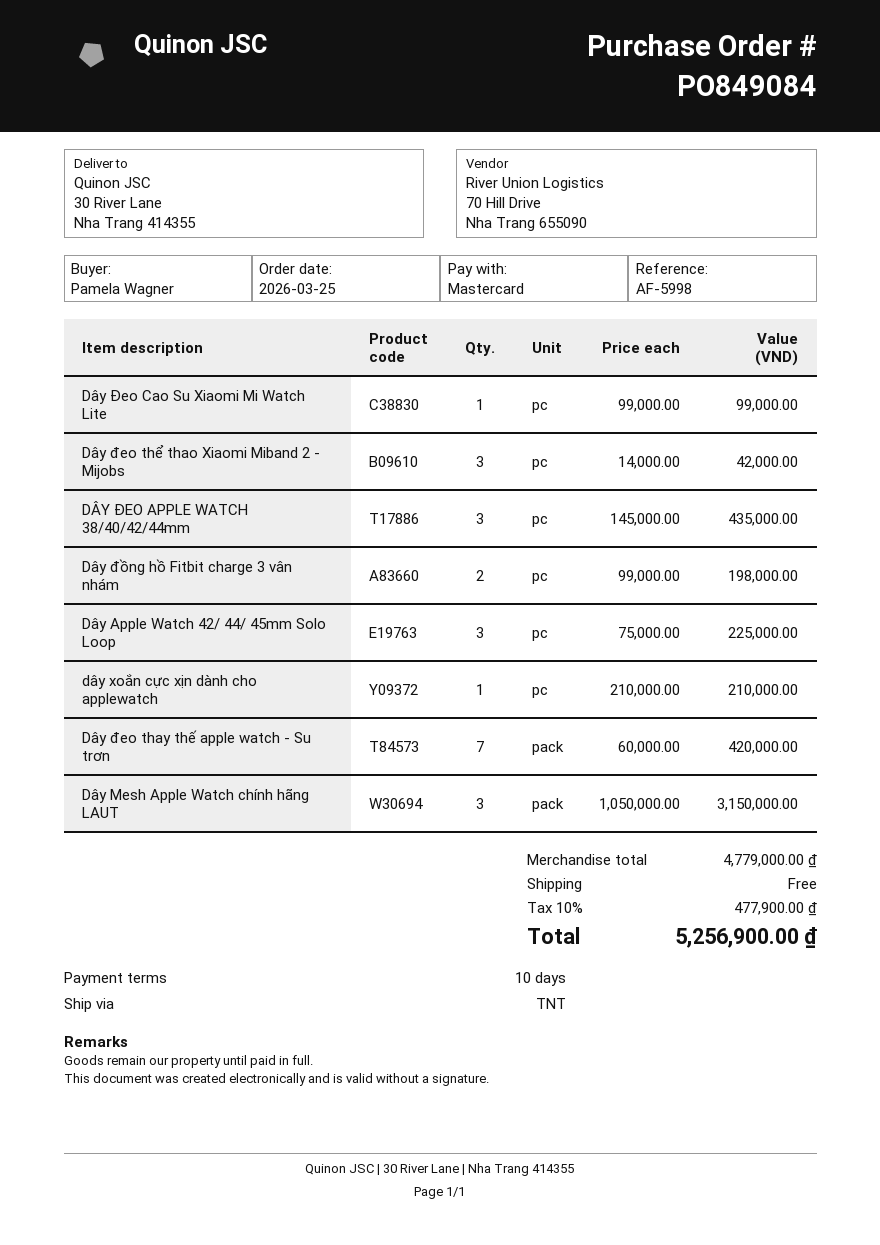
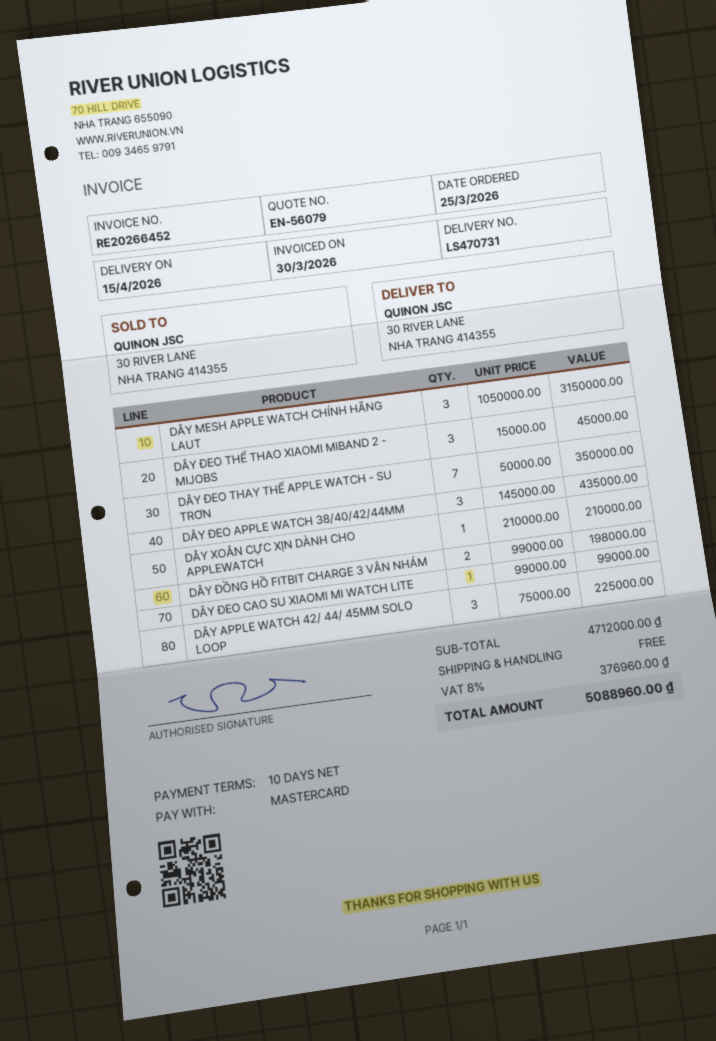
Dây đeo thể thao Xiaomi Miband 2 - Mijobs: 3 x 14000.00 = 42000.00 -> 3 x 15000.00 = 45000.00
Dây đeo thay thế apple watch - Su trơn: 7 x 60000.00 = 420000.00 -> 7 x 50000.00 = 350000.00
subtotal: 4779000.00 -> 4712000.00
tax: 10% = 477900.00 -> 8% = 376960.00
total: 5256900.00 -> 5088960.00

